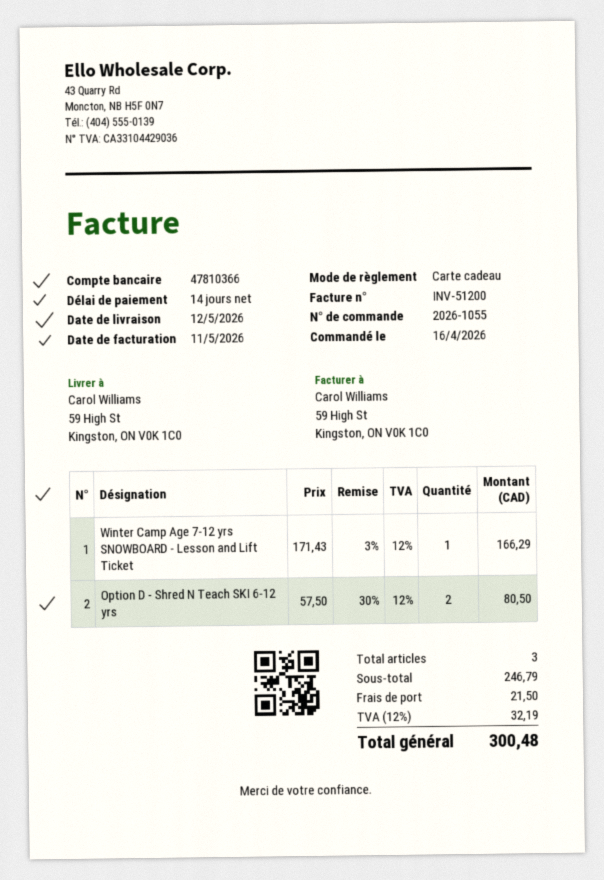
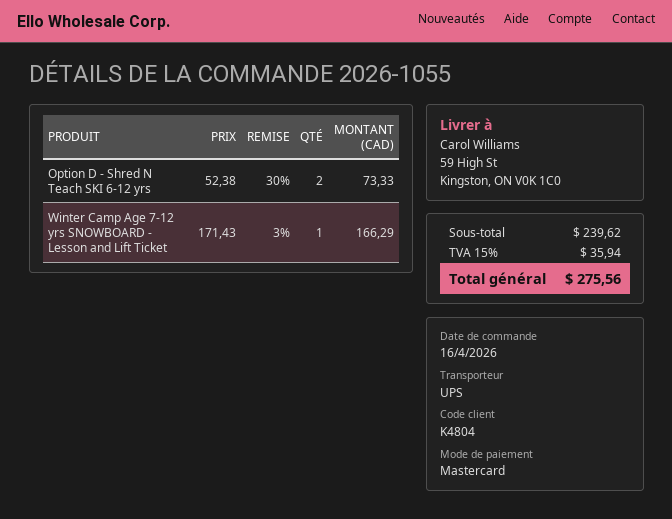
payment method: gift card -> Mastercard
Option D - Shred N Teach SKI 6-12 yrs: 2 x 57.50 - 30% = 80.50 -> 2 x 52.38 - 30% = 73.33
subtotal: 246.79 -> 239.62
shipping: 21.50 -> none
tax: 12% = 32.19 -> 15% = 35.94
total: 300.48 -> 275.56

